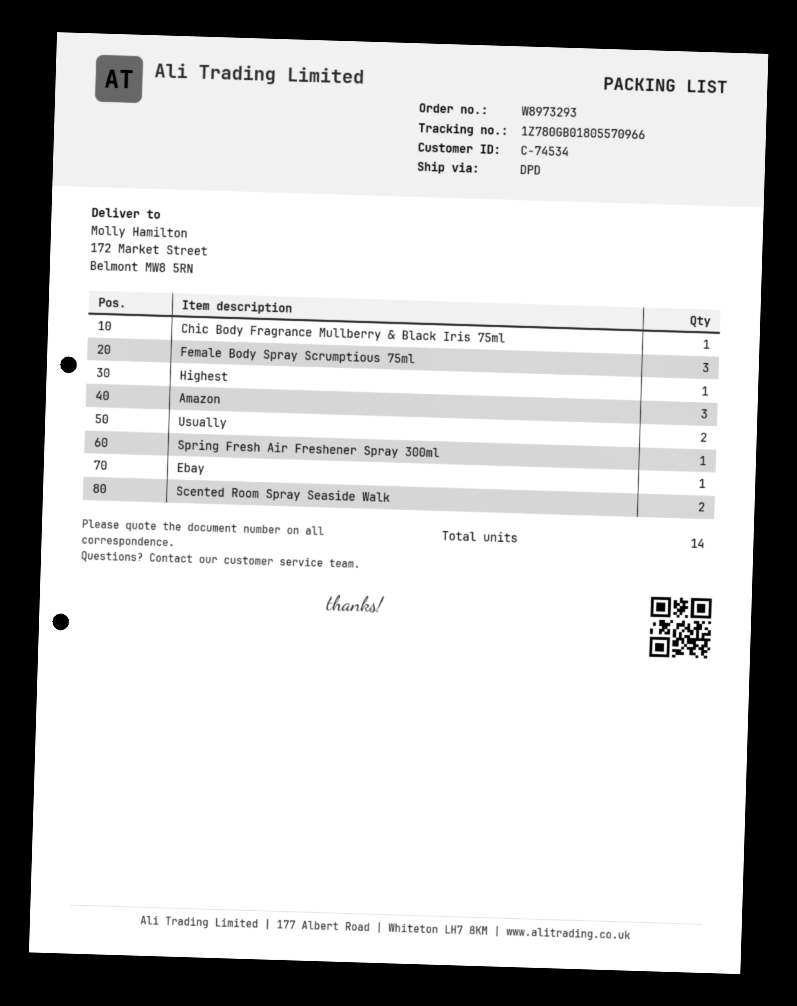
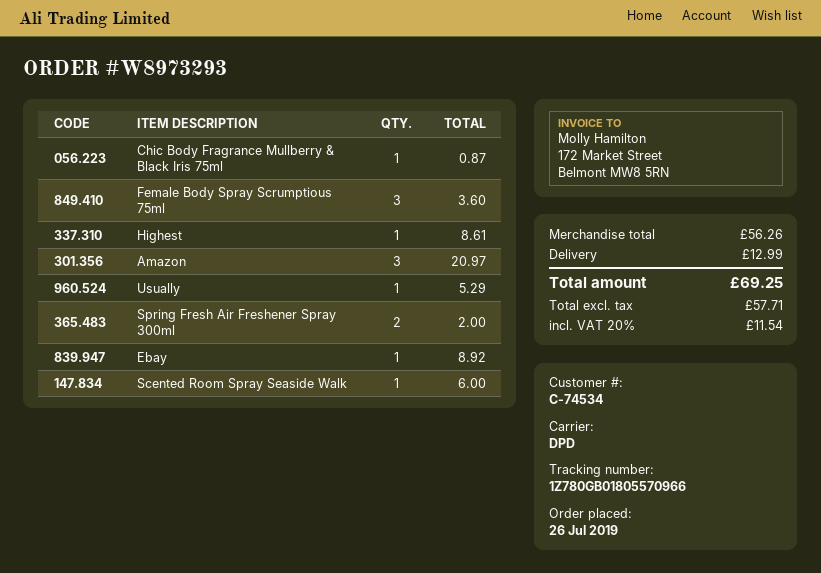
Usually: 2 -> 1
Spring Fresh Air Freshener Spray 300ml: 1 -> 2
Scented Room Spray Seaside Walk: 2 -> 1

